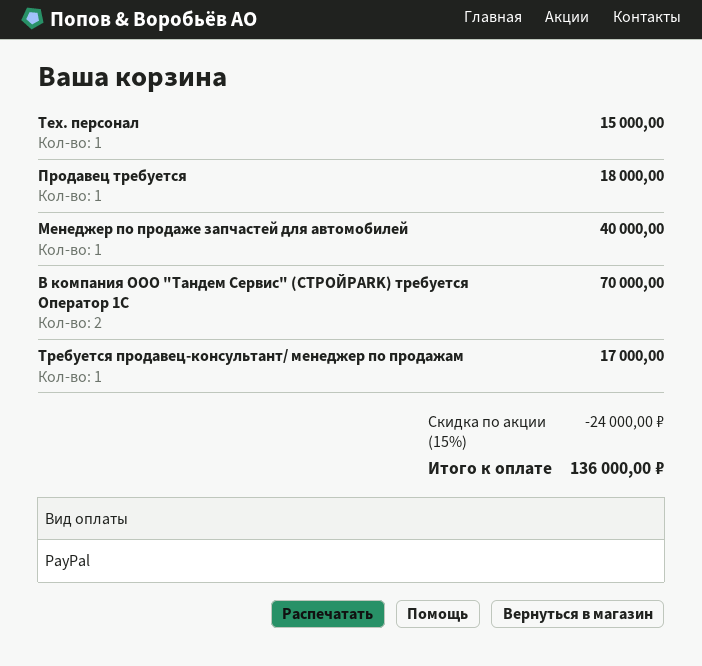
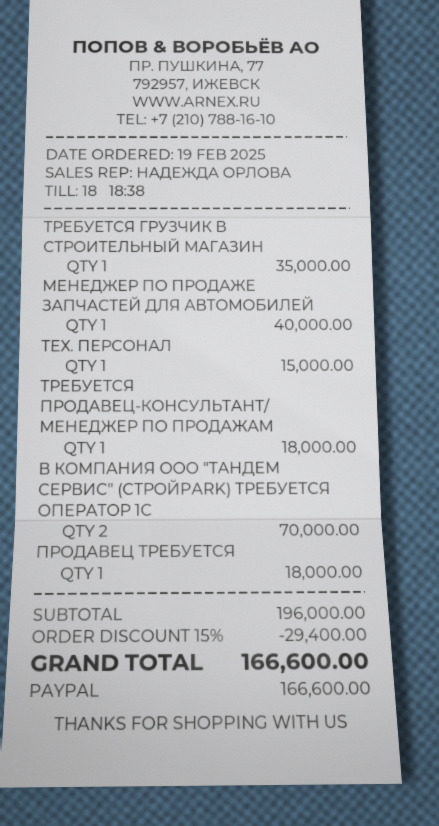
Требуется продавец-консультант/ менеджер по продажам: 1 for 17000.00 -> 1 for 18000.00
ТРЕБУЕТСЯ ГРУЗЧИК В СТРОИТЕЛЬНЫЙ МАГАЗИН: none -> 1 for 35000.00
discount: 15% = 24000.00 -> 15% = 29400.00
total: 136000.00 -> 166600.00

